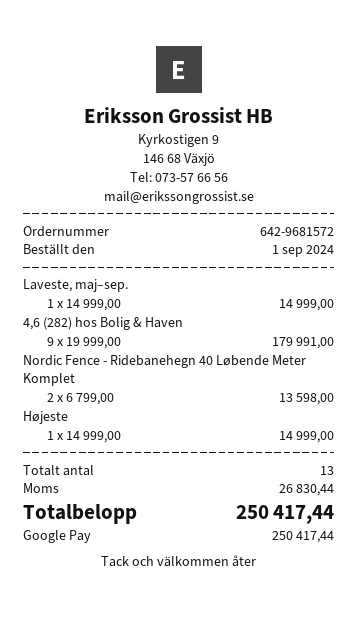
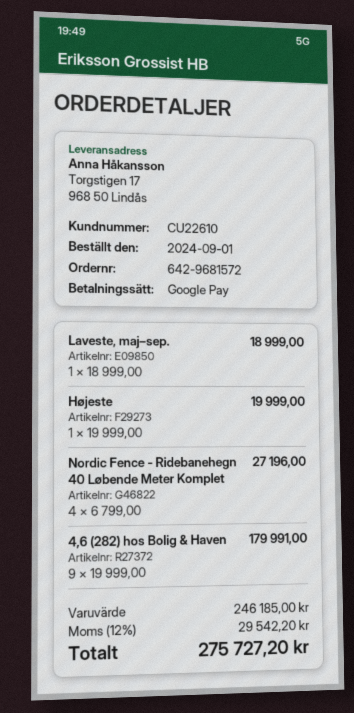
Laveste, maj–sep.: 1 x 14999.00 = 14999.00 -> 1 x 18999.00 = 18999.00
Nordic Fence - Ridebanehegn 40 Løbende Meter Komplet: 2 x 6799.00 = 13598.00 -> 4 x 6799.00 = 27196.00
Højeste: 1 x 14999.00 = 14999.00 -> 1 x 19999.00 = 19999.00
tax: 26830.44 -> 29542.20
total: 250417.44 -> 275727.20

